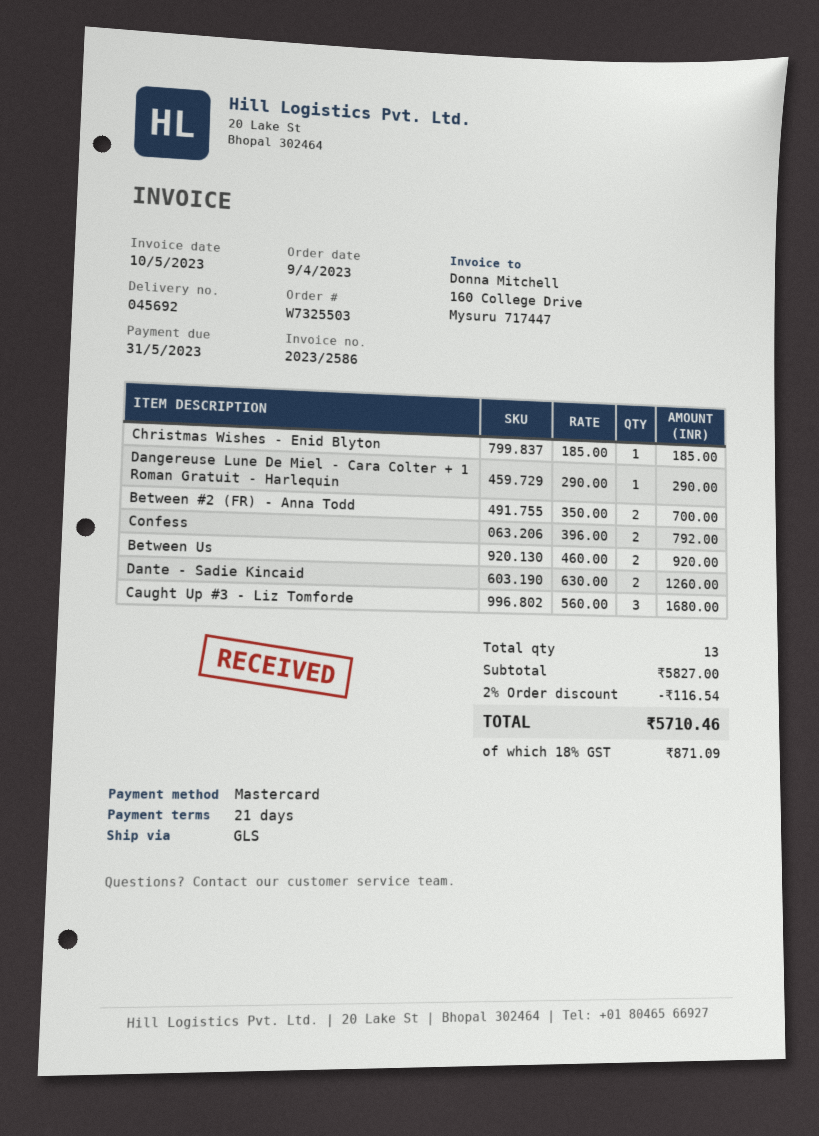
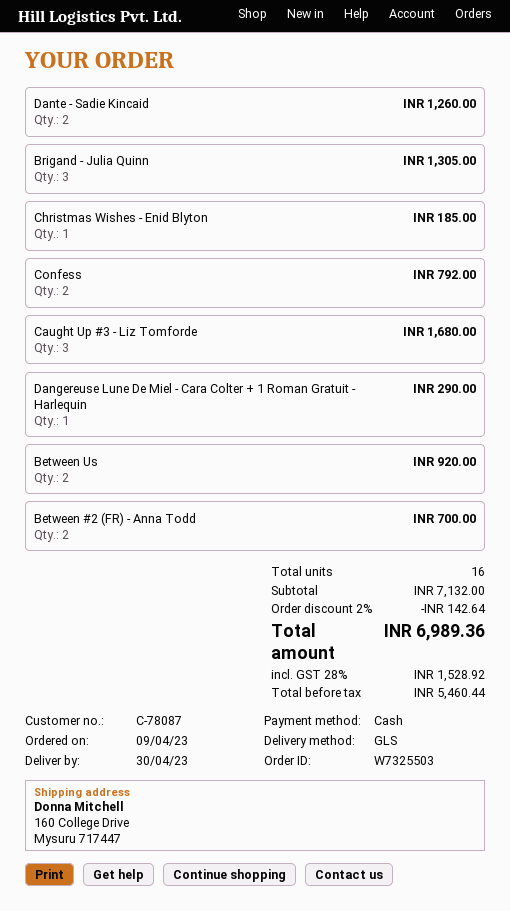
payment method: Mastercard -> cash
Brigand - Julia Quinn: none -> 3 for 1305.00
total quantity: 13 -> 16
subtotal: 5827.00 -> 7132.00
discount: 2% = 116.54 -> 2% = 142.64
tax: 18% = 871.09 -> 28% = 1528.92
total: 5710.46 -> 6989.36

